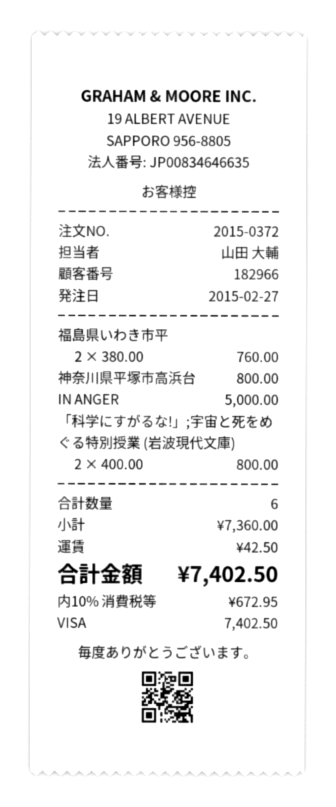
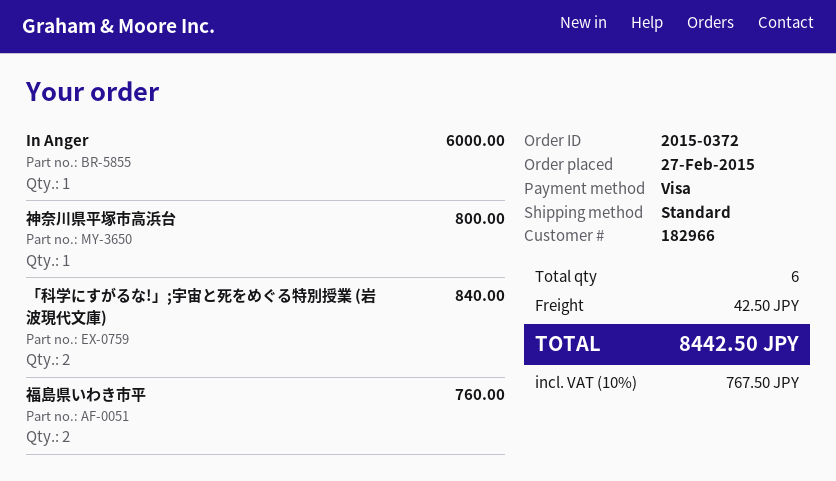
IN ANGER: 1 for 5000.00 -> 1 for 6000.00
「科学にすがるな!」;宇宙と死をめぐる特別授業 (岩波現代文庫): 2 for 800.00 -> 2 for 840.00
tax: 10% = 672.95 -> 10% = 767.50
total: 7402.50 -> 8442.50

